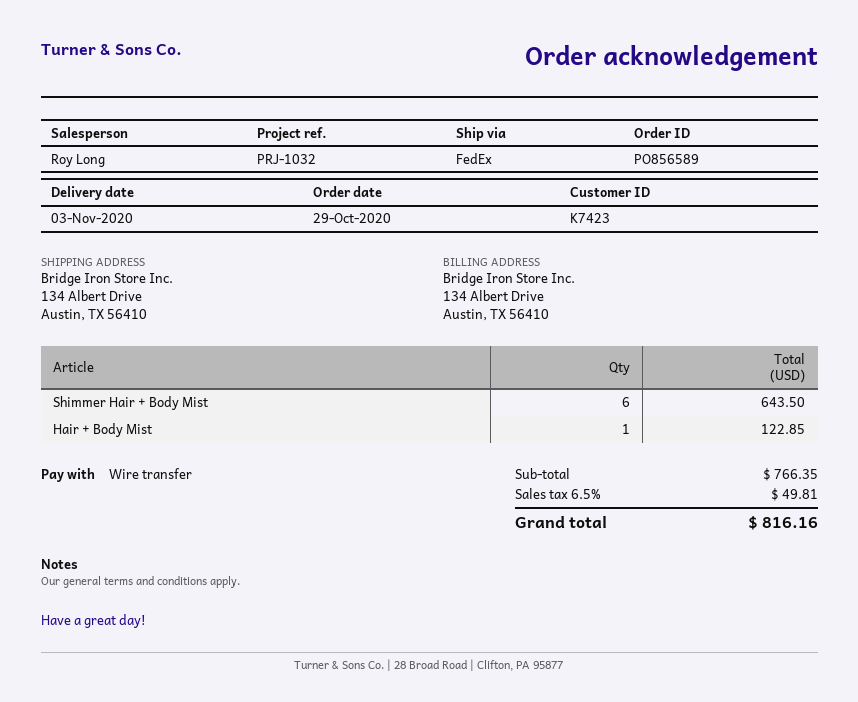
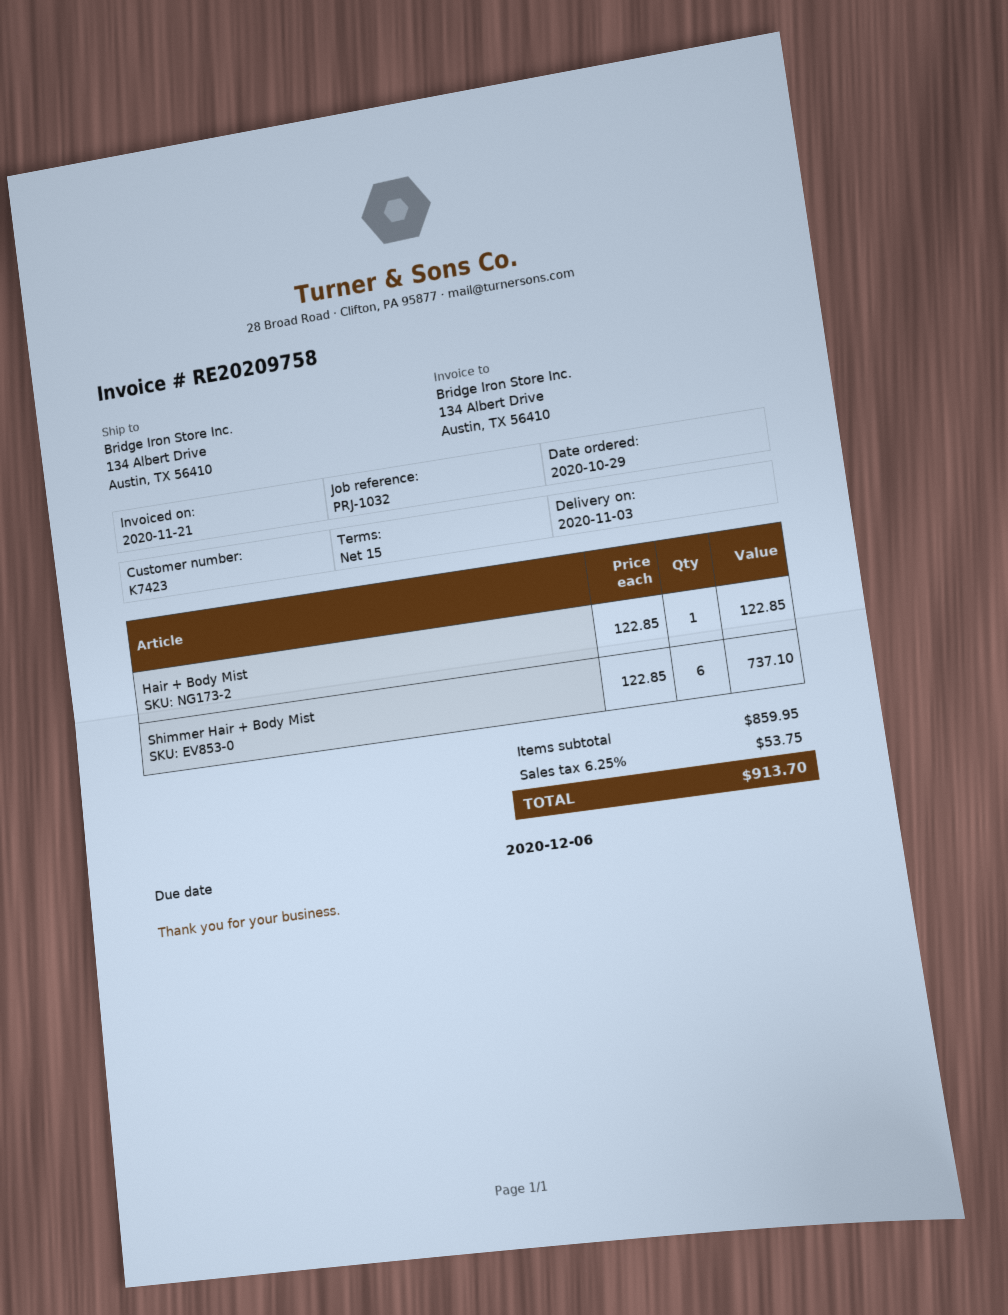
Shimmer Hair + Body Mist: 6 for 643.50 -> 6 for 737.10
subtotal: 766.35 -> 859.95
tax: 6.5% = 49.81 -> 6.25% = 53.75
total: 816.16 -> 913.70

